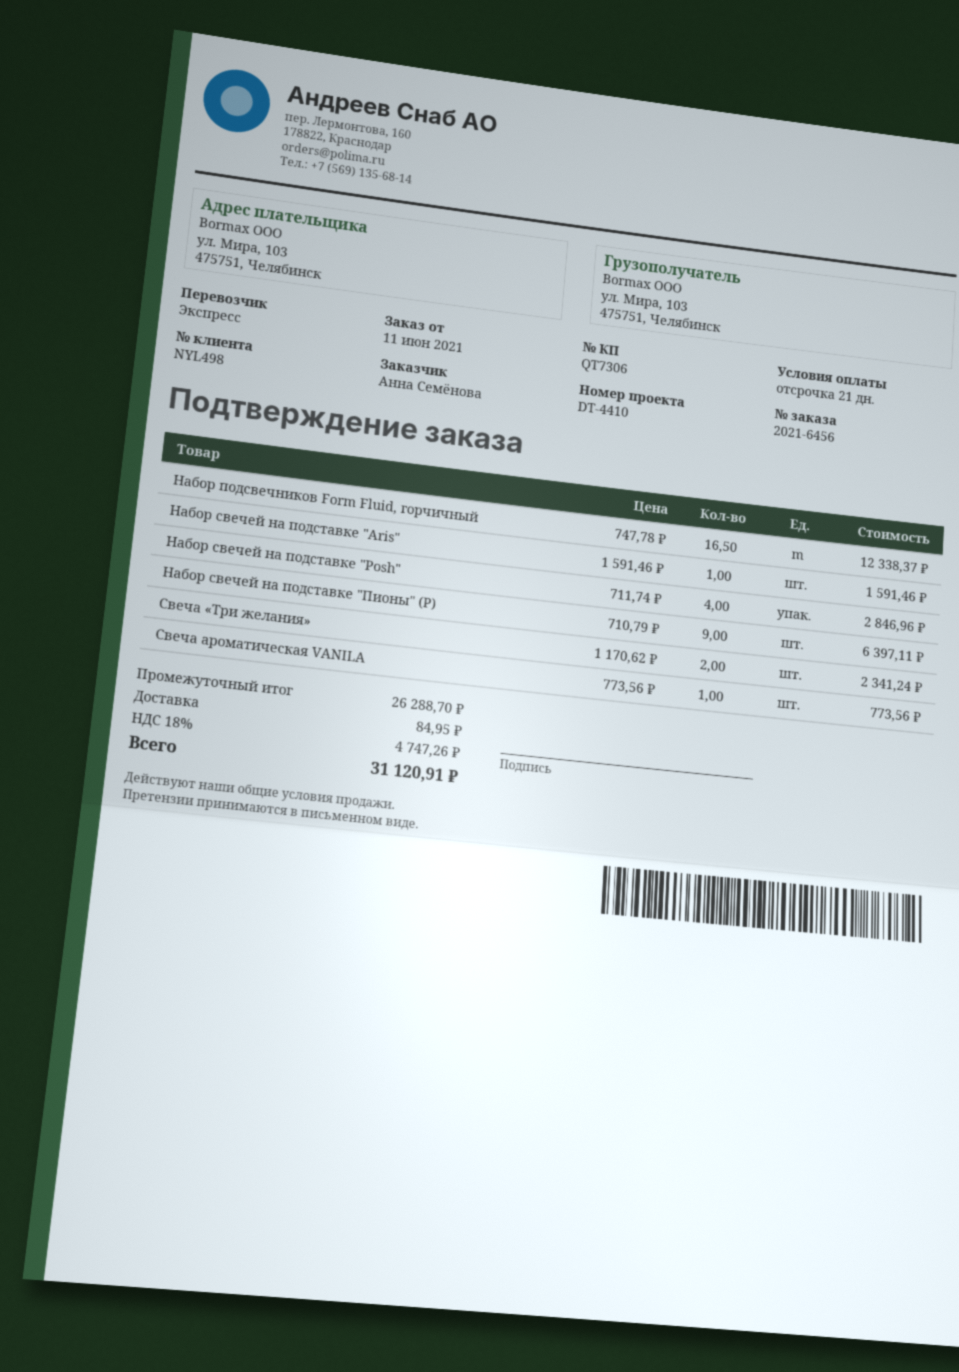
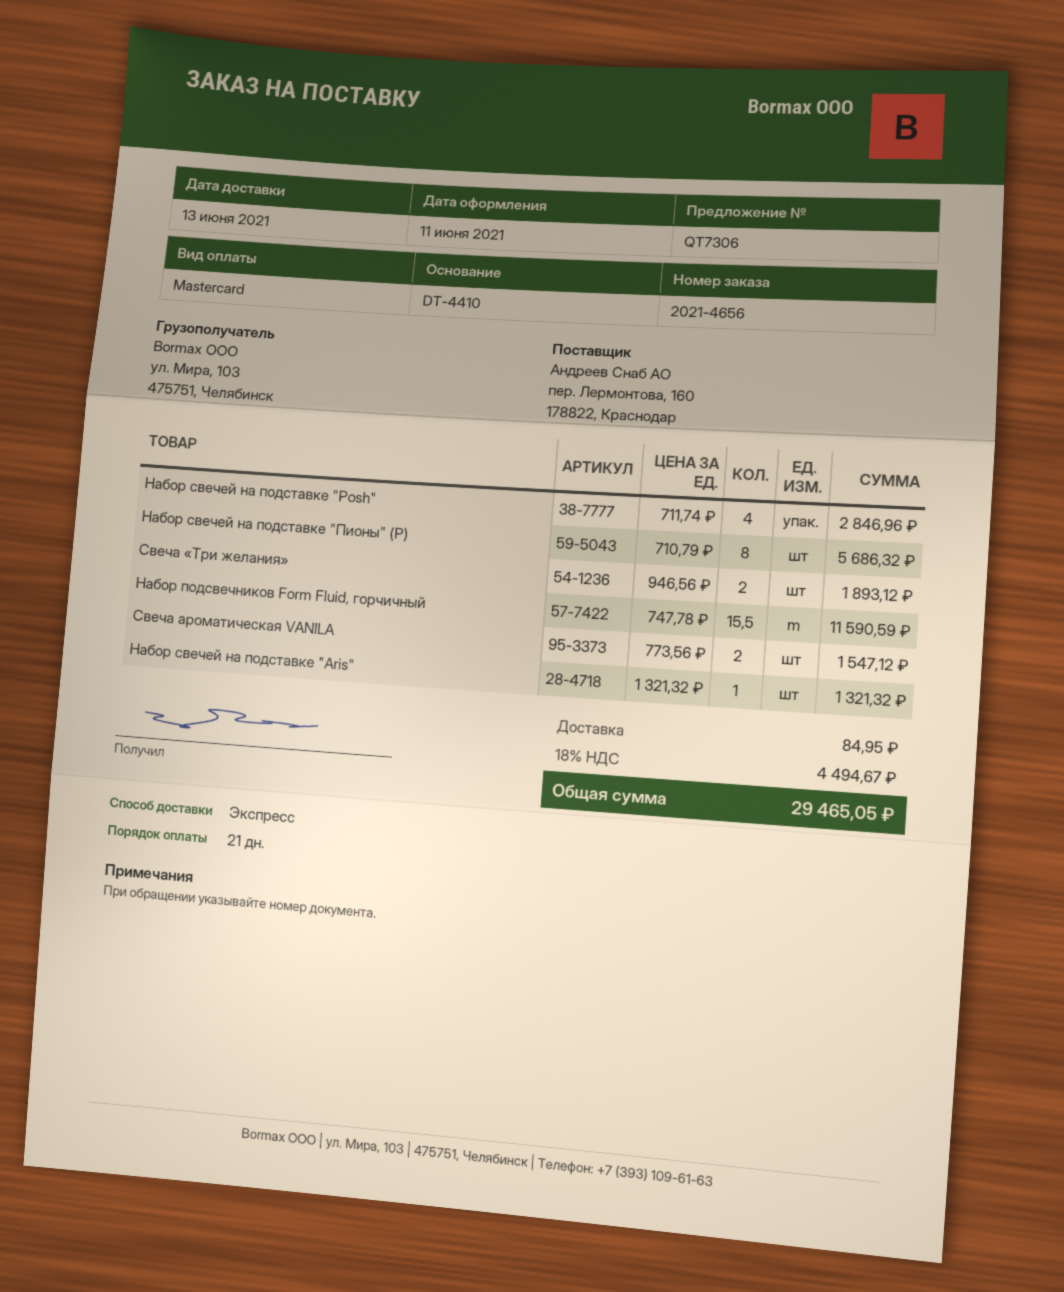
order number: 2021-6456 -> 2021-4656
Набор подсвечников Form Fluid, горчичный: 16.5 x 747.78 = 12338.37 -> 15.5 x 747.78 = 11590.59
Набор свечей на подставке "Aris": 1 x 1591.46 = 1591.46 -> 1 x 1321.32 = 1321.32
Набор свечей на подставке "Пионы" (Р): 9 x 710.79 = 6397.11 -> 8 x 710.79 = 5686.32
Свеча «Три желания»: 2 x 1170.62 = 2341.24 -> 2 x 946.56 = 1893.12
Свеча ароматическая VANILA: 1 x 773.56 = 773.56 -> 2 x 773.56 = 1547.12
tax: 18% = 4747.26 -> 18% = 4494.67
total: 31120.91 -> 29465.05

